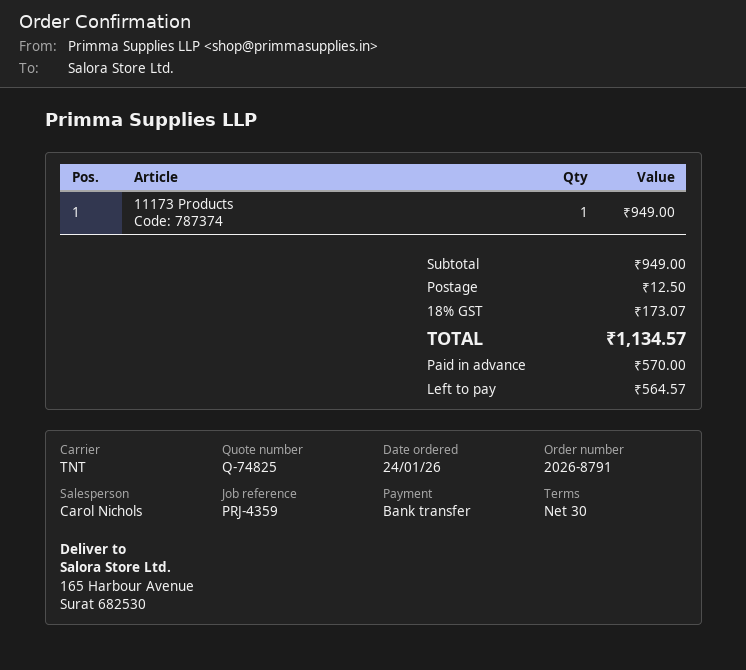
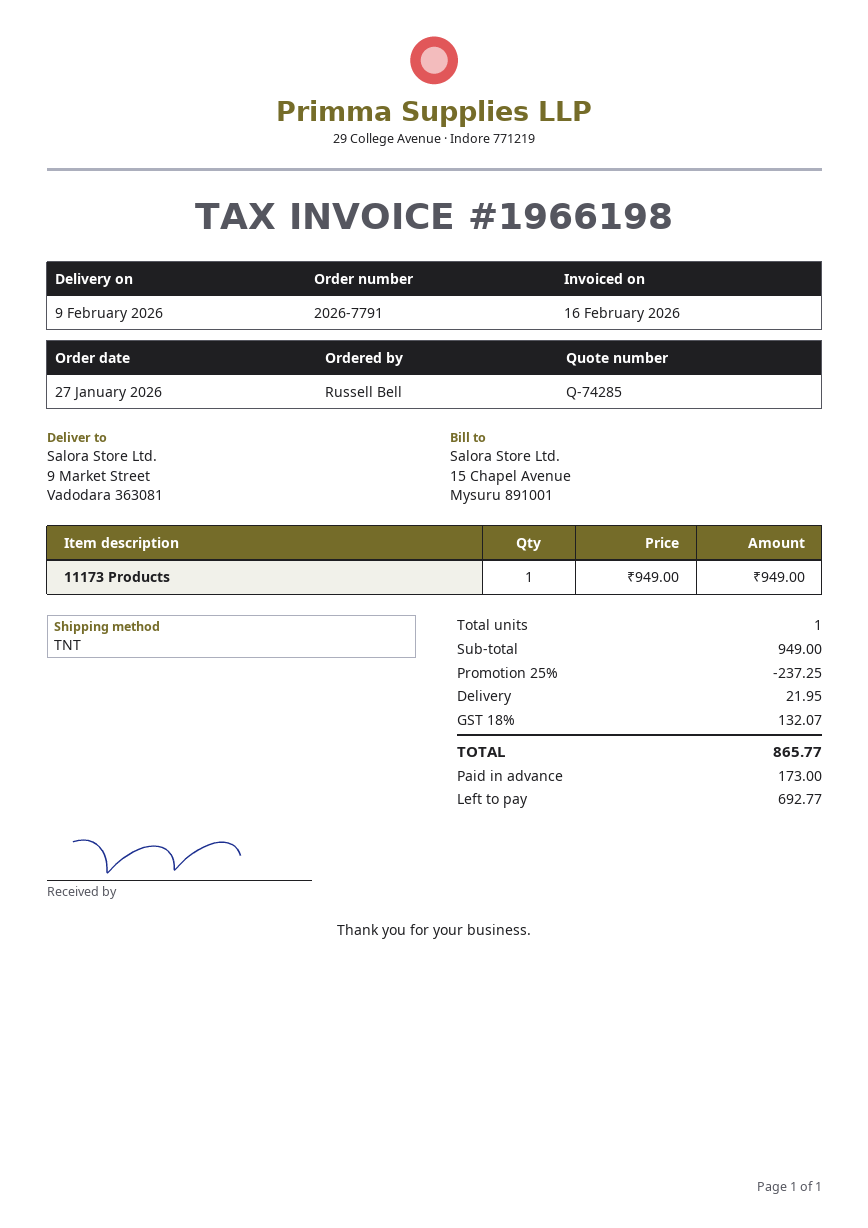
quote number: Q-74825 -> Q-74285
order number: 2026-8791 -> 2026-7791
order date: 2026-01-24 -> 2026-01-27
ship to: 165 Harbour Avenue, Surat 682530 -> 9 Market Street, Vadodara 363081
discount: none -> 25% = 237.25
shipping: 12.50 -> 21.95
tax: 18% = 173.07 -> 18% = 132.07
total: 1134.57 -> 865.77
deposit: 570.00 -> 173.00
balance: 564.57 -> 692.77

